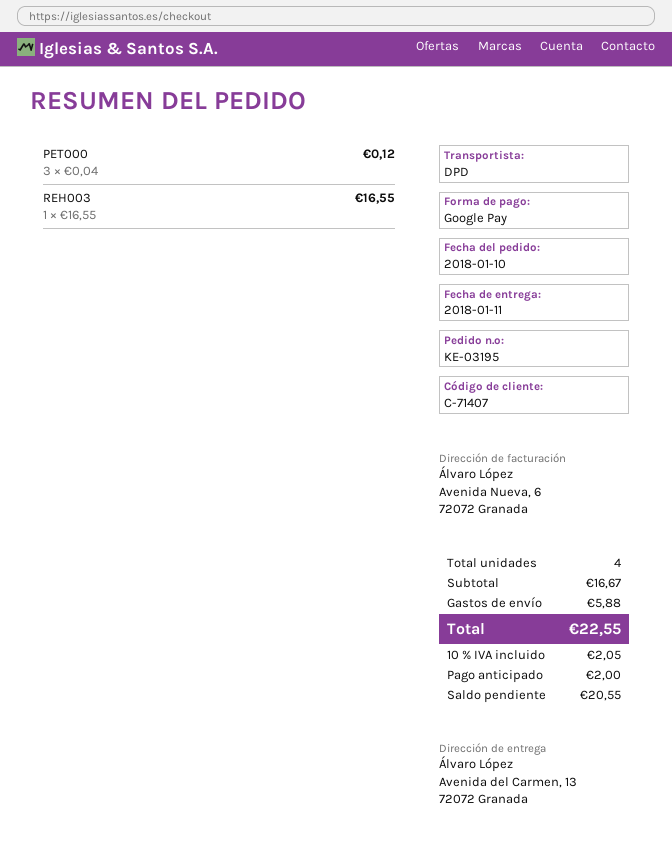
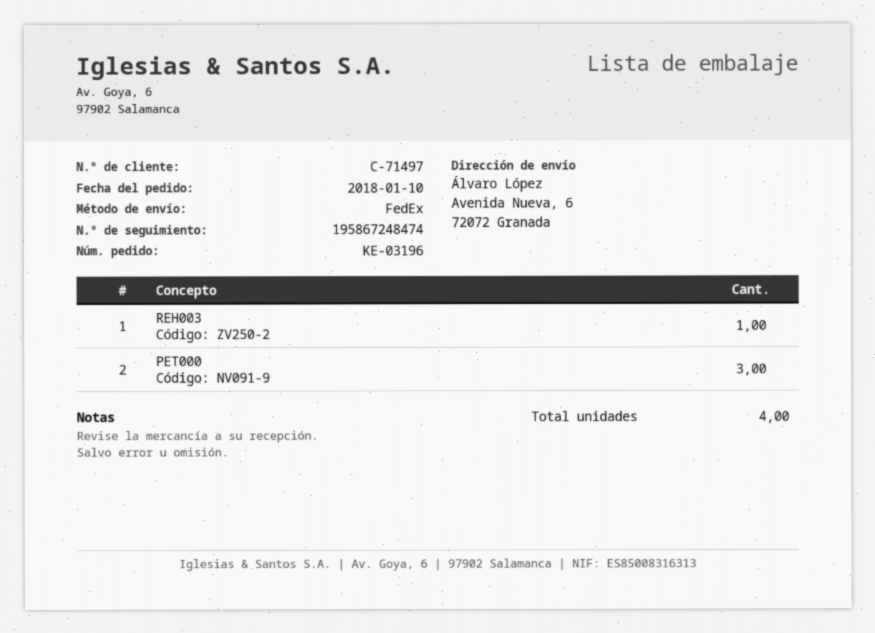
order number: KE-03195 -> KE-03196
customer number: C-71407 -> C-71497
shipping method: DPD -> FedEx
ship to: Avenida del Carmen, 13, 72072 Granada -> Avenida Nueva, 6, 72072 Granada

